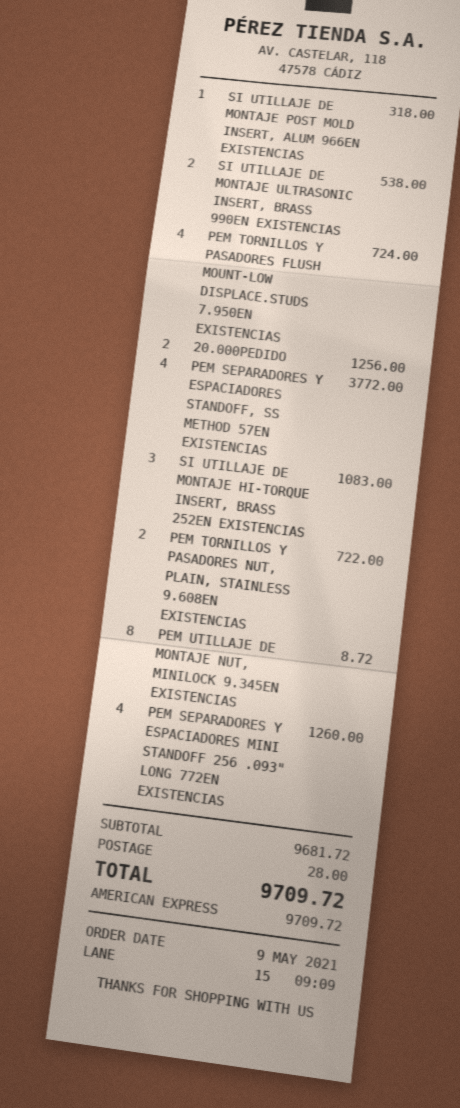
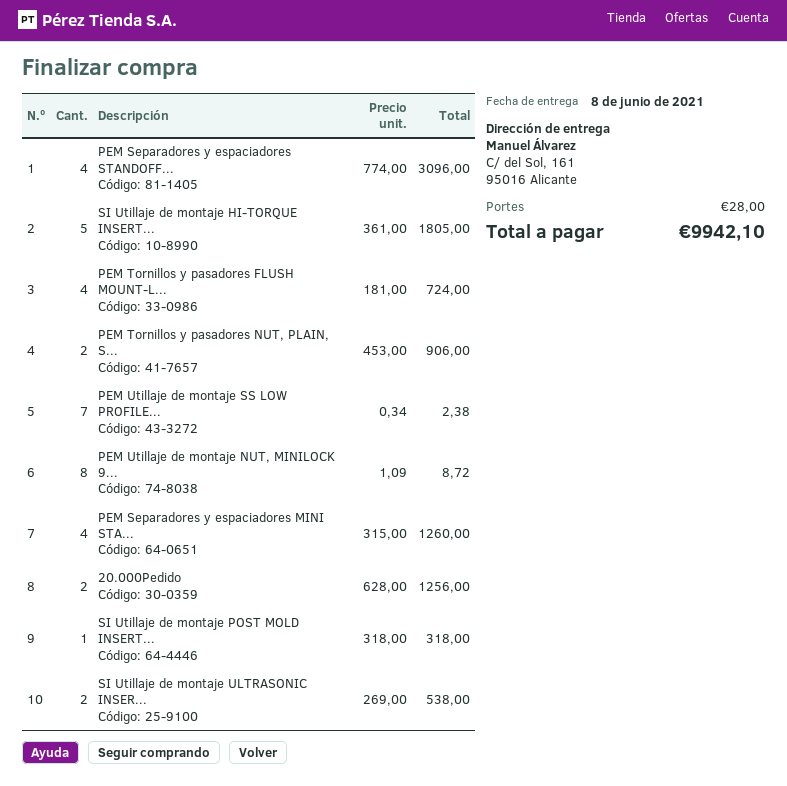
PEM SEPARADORES Y ESPACIADORES STANDOFF, SS METHOD 57EN EXISTENCIAS: 4 for 3772.00 -> 4 for 3096.00
SI UTILLAJE DE MONTAJE HI-TORQUE INSERT, BRASS 252EN EXISTENCIAS: 3 for 1083.00 -> 5 for 1805.00
PEM TORNILLOS Y PASADORES NUT, PLAIN, STAINLESS 9.608EN EXISTENCIAS: 2 for 722.00 -> 2 for 906.00
PEM Utillaje de montaje SS LOW PROFILE...: none -> 7 for 2.38
total: 9709.72 -> 9942.10

